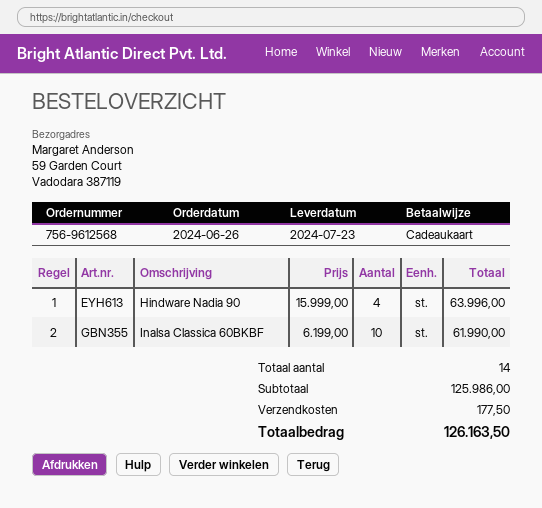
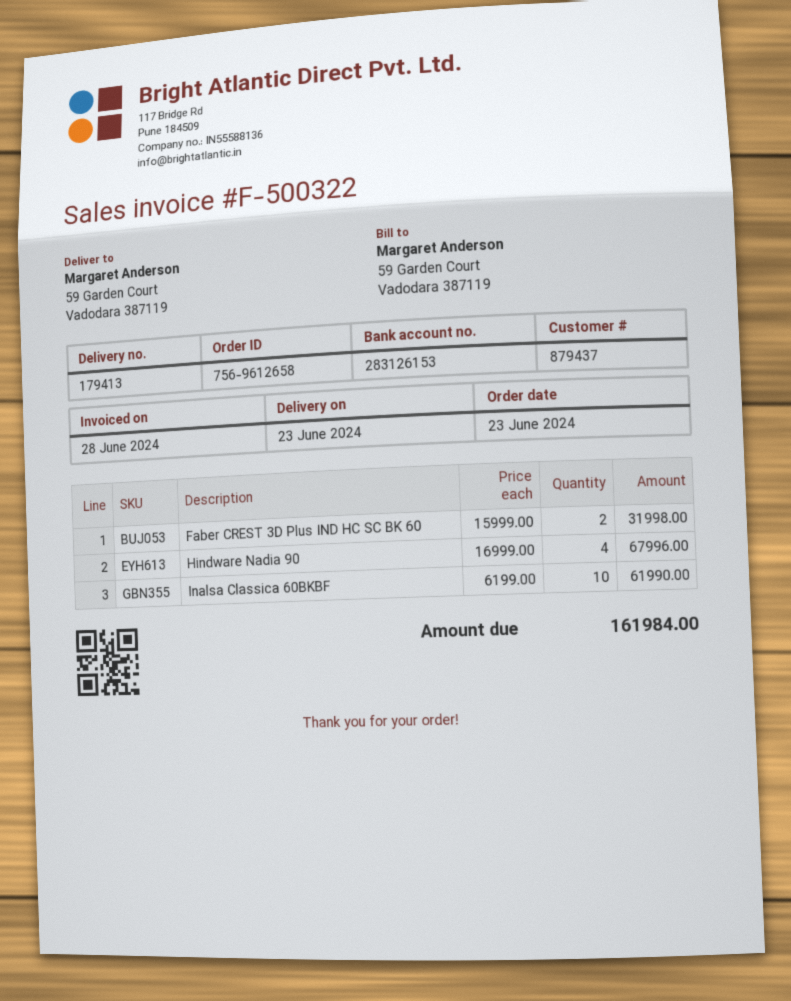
order number: 756-9612568 -> 756-9612658
order date: 2024-06-26 -> 2024-06-23
delivery date: 2024-07-23 -> 2024-06-23
Hindware Nadia 90: 4 x 15999.00 = 63996.00 -> 4 x 16999.00 = 67996.00
Faber CREST 3D Plus IND HC SC BK 60: none -> 2 x 15999.00 = 31998.00
shipping: 177.50 -> none
total: 126163.50 -> 161984.00

